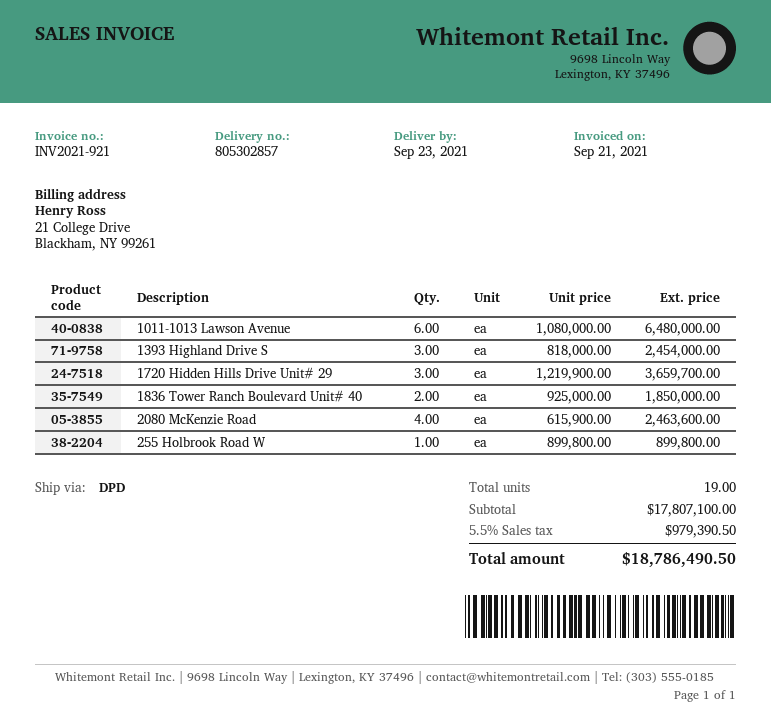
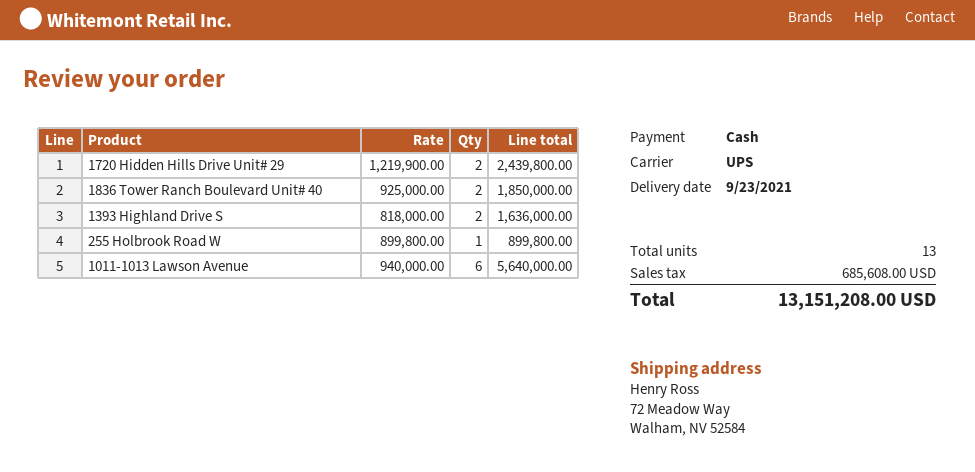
shipping method: DPD -> UPS
1011-1013 Lawson Avenue: 6 x 1080000.00 = 6480000.00 -> 6 x 940000.00 = 5640000.00
1393 Highland Drive S: 3 x 818000.00 = 2454000.00 -> 2 x 818000.00 = 1636000.00
1720 Hidden Hills Drive Unit# 29: 3 x 1219900.00 = 3659700.00 -> 2 x 1219900.00 = 2439800.00
2080 McKenzie Road: 4 x 615900.00 = 2463600.00 -> none
total quantity: 19 -> 13
tax: 979390.50 -> 685608.00
total: 18786490.50 -> 13151208.00

